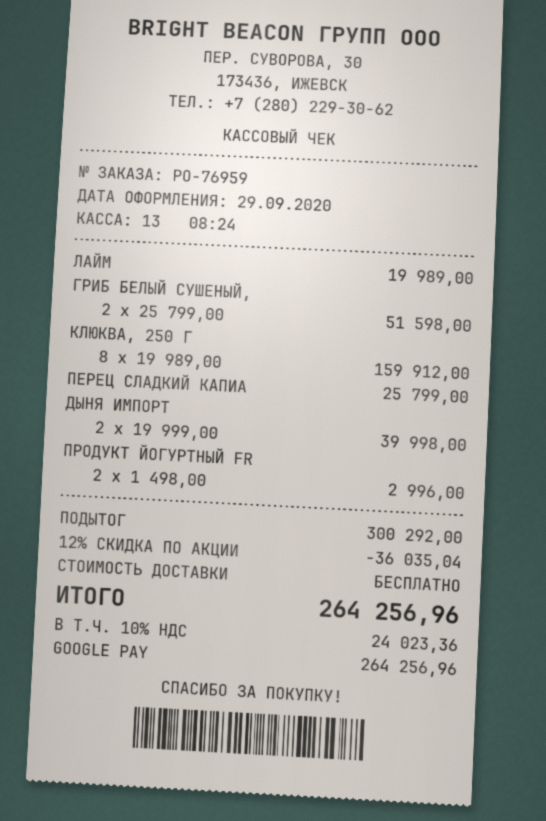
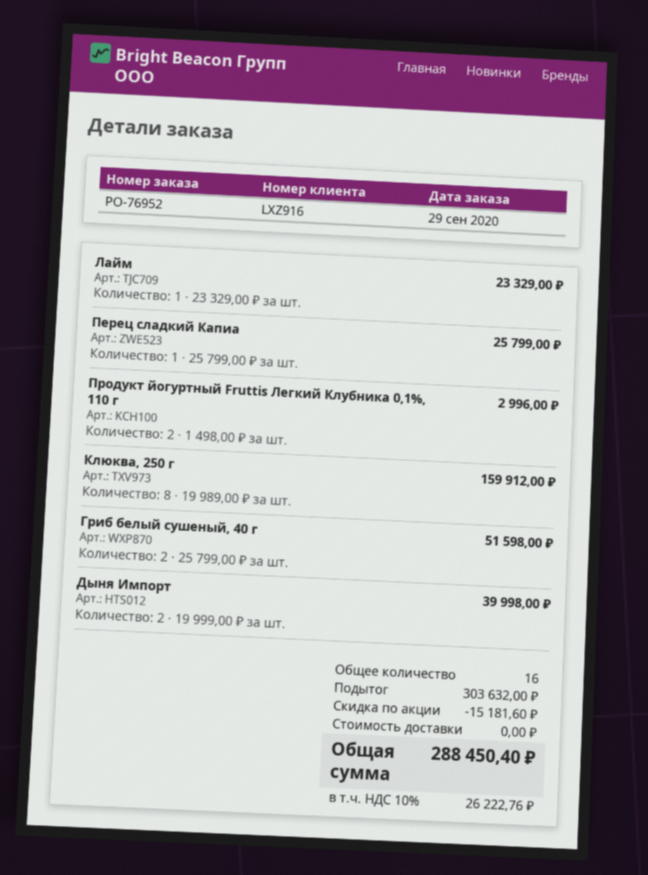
order number: PO-76959 -> PO-76952
ЛАЙМ: 1 x 19989.00 = 19989.00 -> 1 x 23329.00 = 23329.00
subtotal: 300292.00 -> 303632.00
discount: 36035.04 -> 15181.60
tax: 10% = 24023.36 -> 10% = 26222.76
total: 264256.96 -> 288450.40

